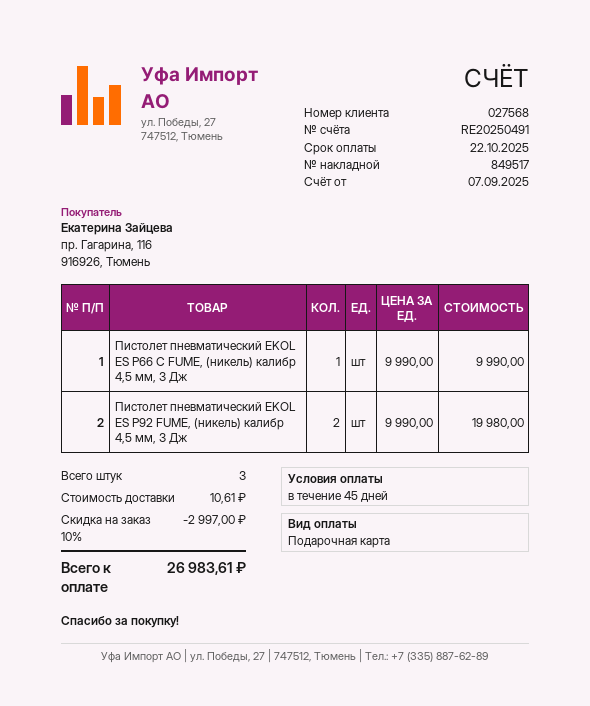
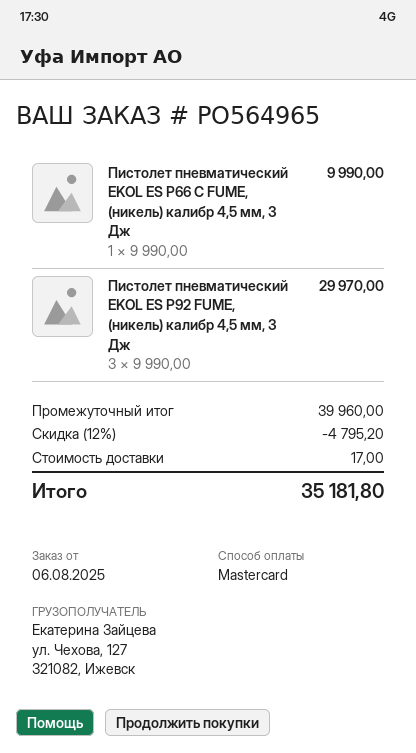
payment method: gift card -> Mastercard
Пистолет пневматический EKOL ES P92 FUME, (никель) калибр 4,5 мм, 3 Дж: 2 x 9990.00 = 19980.00 -> 3 x 9990.00 = 29970.00
discount: 10% = 2997.00 -> 12% = 4795.20
shipping: 10.61 -> 17.00
total: 26983.61 -> 35181.80

